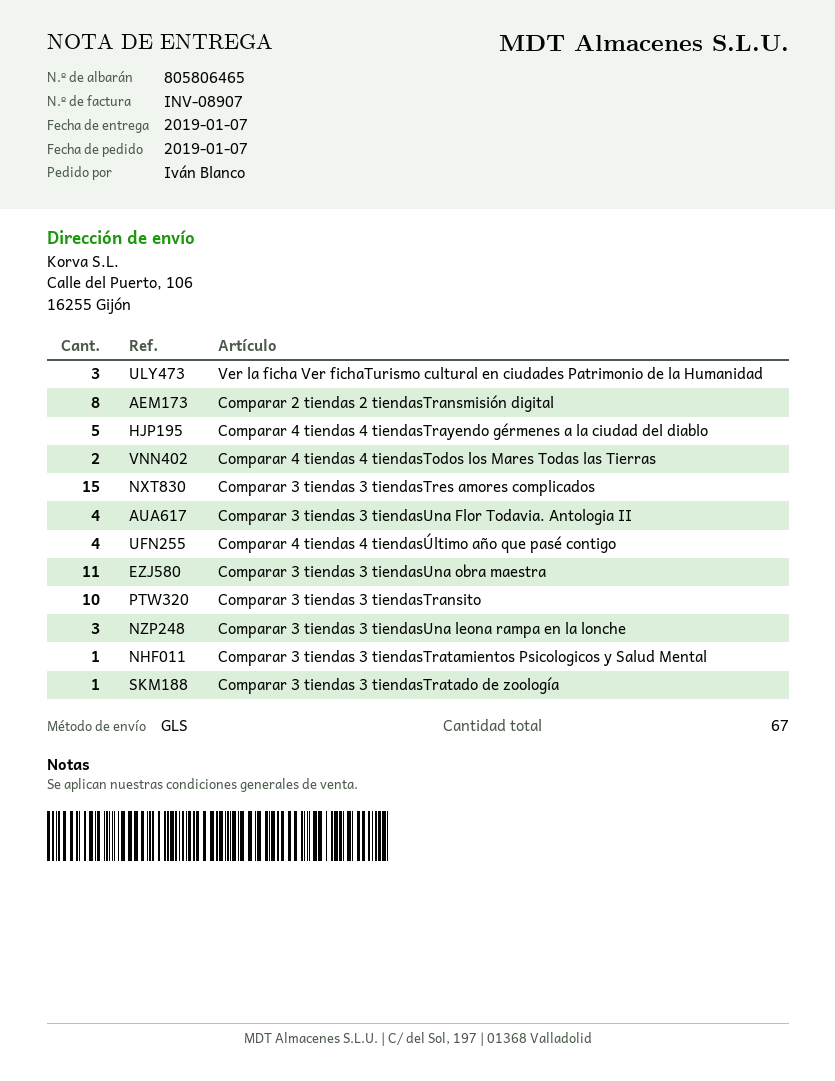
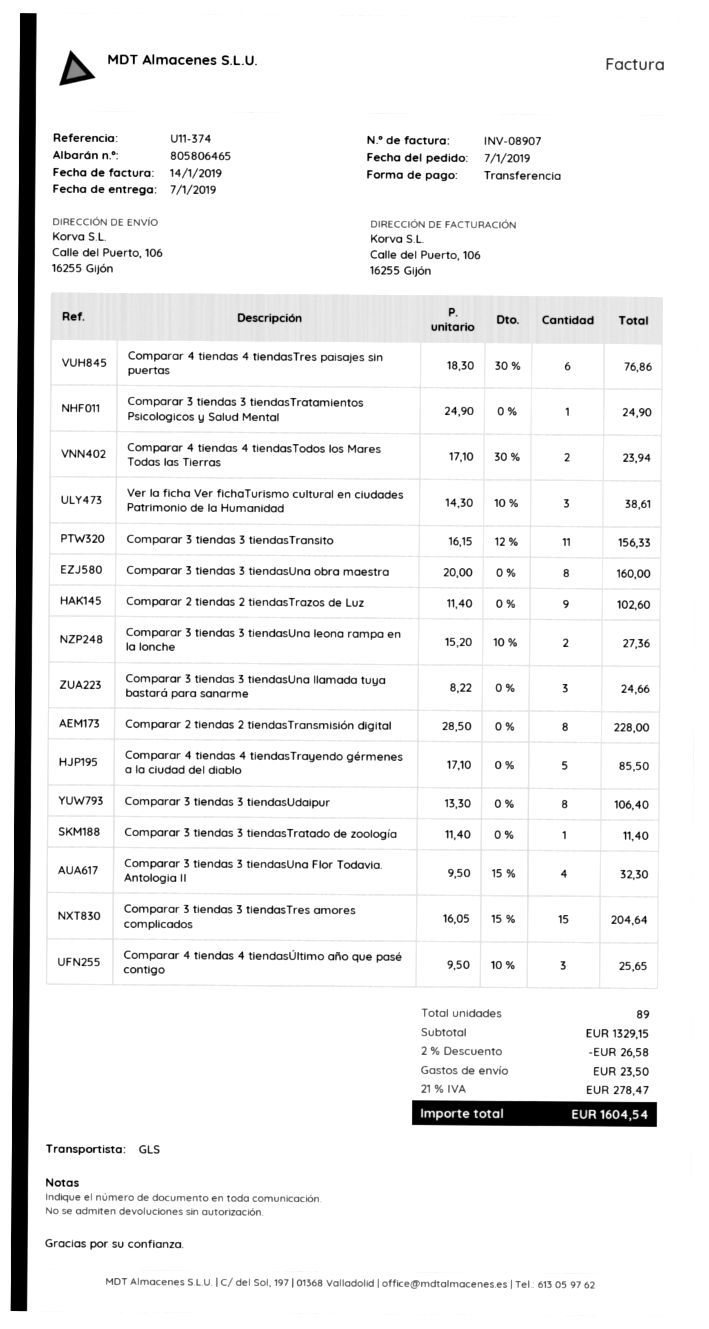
Comparar 4 tiendas 4 tiendasÚltimo año que pasé contigo: 4 -> 3
Comparar 3 tiendas 3 tiendasUna obra maestra: 11 -> 8
Comparar 3 tiendas 3 tiendasTransito: 10 -> 11
Comparar 3 tiendas 3 tiendasUna leona rampa en la lonche: 3 -> 2
Comparar 4 tiendas 4 tiendasTres paisajes sin puertas: none -> 6
Comparar 2 tiendas 2 tiendasTrazos de Luz: none -> 9
Comparar 3 tiendas 3 tiendasUna llamada tuya bastará para sanarme: none -> 3
Comparar 3 tiendas 3 tiendasUdaipur: none -> 8
total quantity: 67 -> 89

